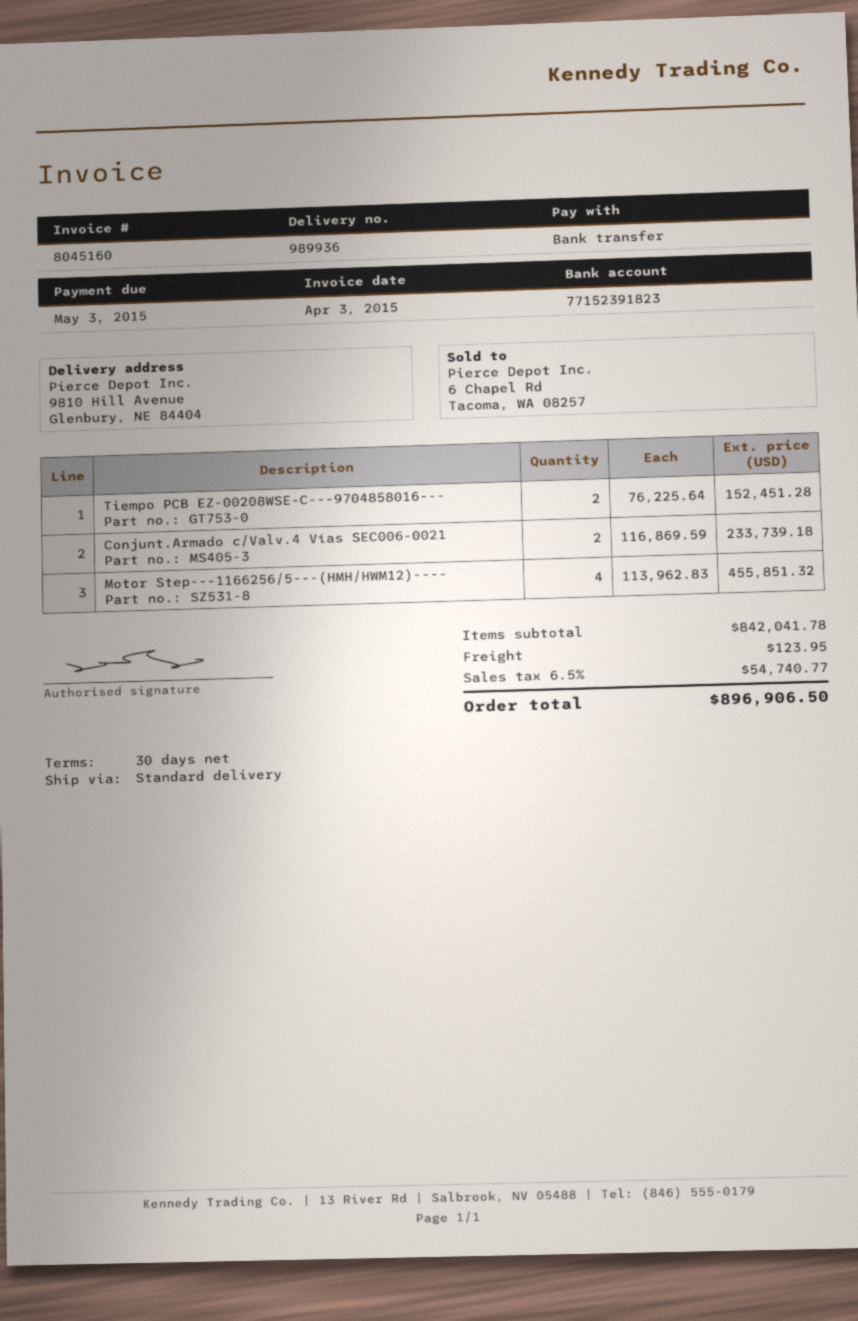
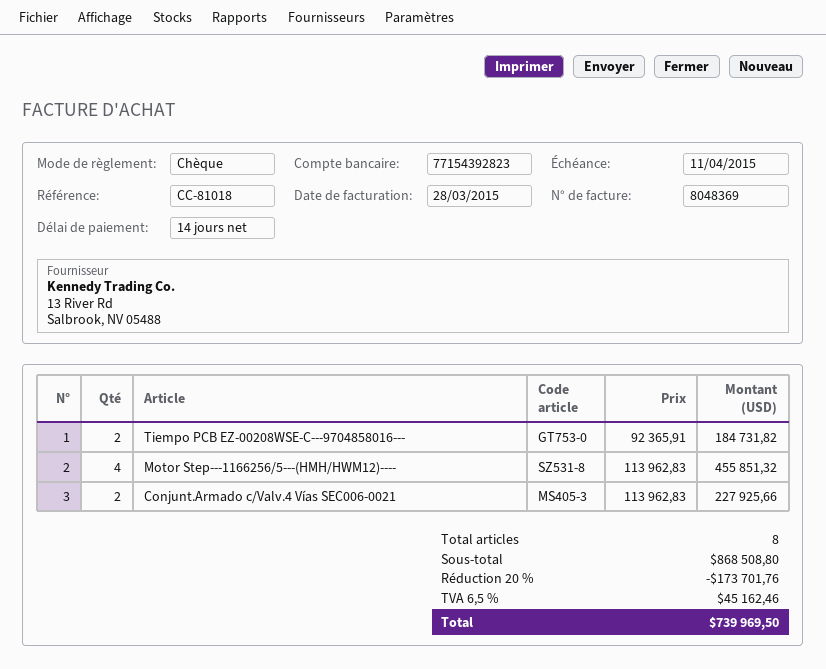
invoice number: 8045160 -> 8048369
invoice date: 2015-04-03 -> 2015-03-28
payment terms: 30 days -> 14 days
due date: 2015-05-03 -> 2015-04-11
payment method: bank transfer -> cheque
bank account: 77152391823 -> 77154392823
Tiempo PCB EZ-00208WSE-C---9704858016---: 2 x 76225.64 = 152451.28 -> 2 x 92365.91 = 184731.82
Conjunt.Armado c/Valv.4 Vías SEC006-0021: 2 x 116869.59 = 233739.18 -> 2 x 113962.83 = 227925.66
subtotal: 842041.78 -> 868508.80
discount: none -> 20% = 173701.76
shipping: 123.95 -> none
tax: 6.5% = 54740.77 -> 6.5% = 45162.46
total: 896906.50 -> 739969.50

